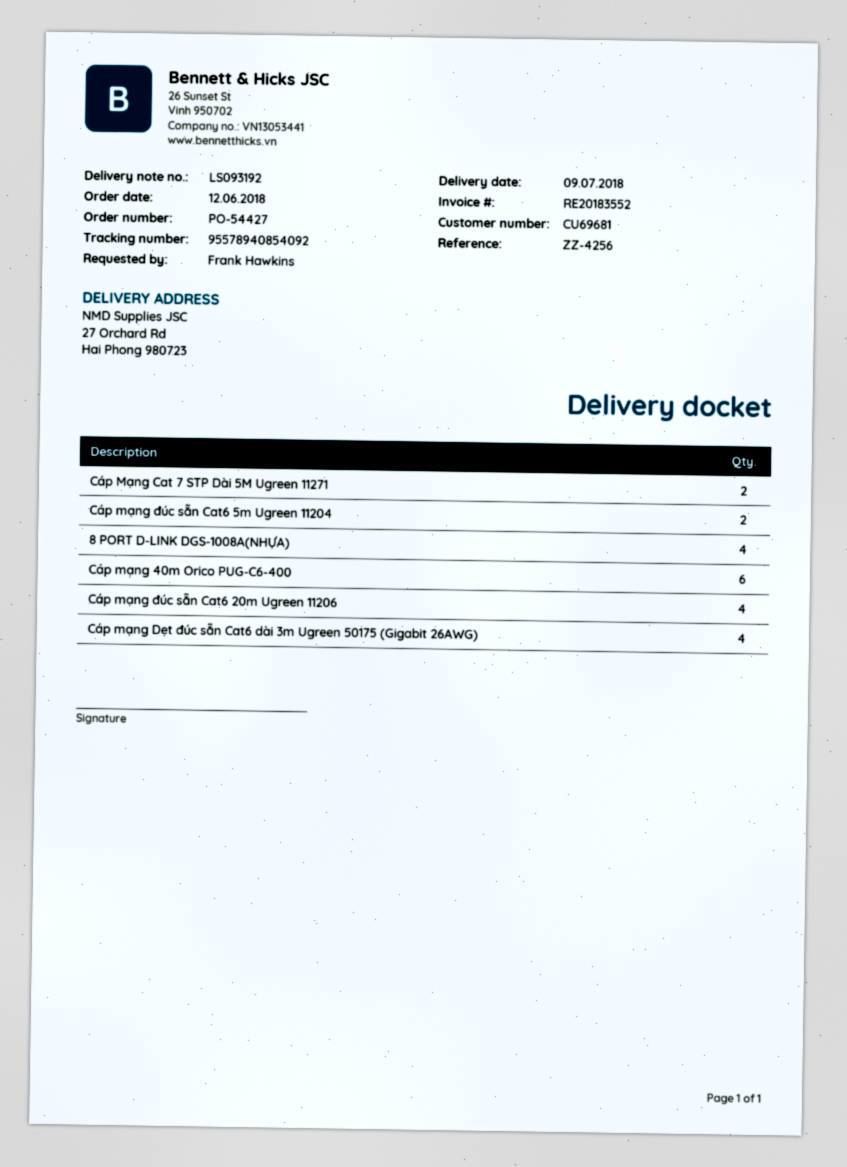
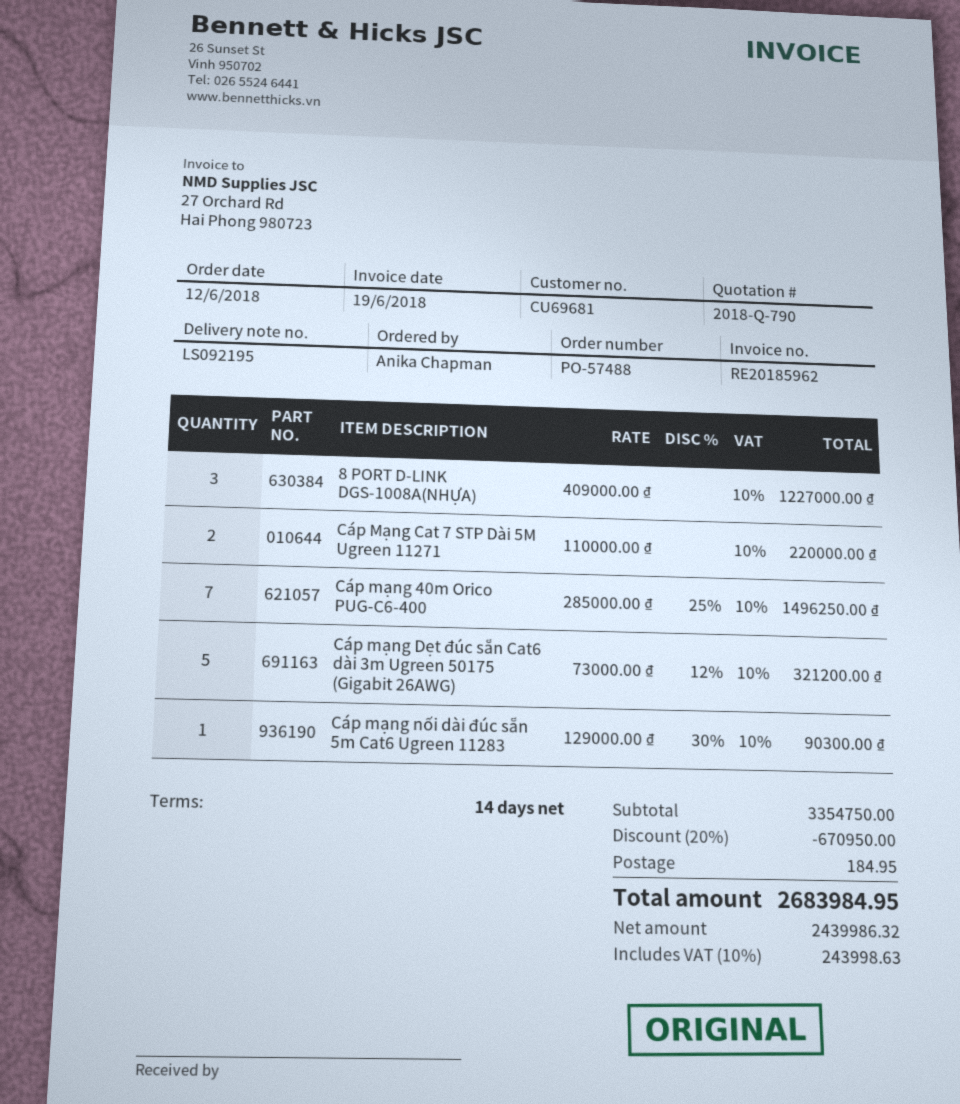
order number: PO-54427 -> PO-57488
delivery note number: LS093192 -> LS092195
invoice number: RE20183552 -> RE20185962
ordered by: Frank Hawkins -> Anika Chapman
Cáp mạng đúc sẵn Cat6 5m Ugreen 11204: 2 -> none
8 PORT D-LINK DGS-1008A(NHỰA): 4 -> 3
Cáp mạng 40m Orico PUG-C6-400: 6 -> 7
Cáp mạng đúc sẵn Cat6 20m Ugreen 11206: 4 -> none
Cáp mạng Dẹt đúc sẵn Cat6 dài 3m Ugreen 50175 (Gigabit 26AWG): 4 -> 5
Cáp mạng nối dài đúc sẵn 5m Cat6 Ugreen 11283: none -> 1

